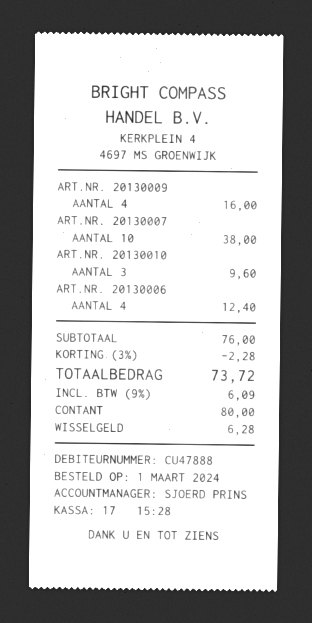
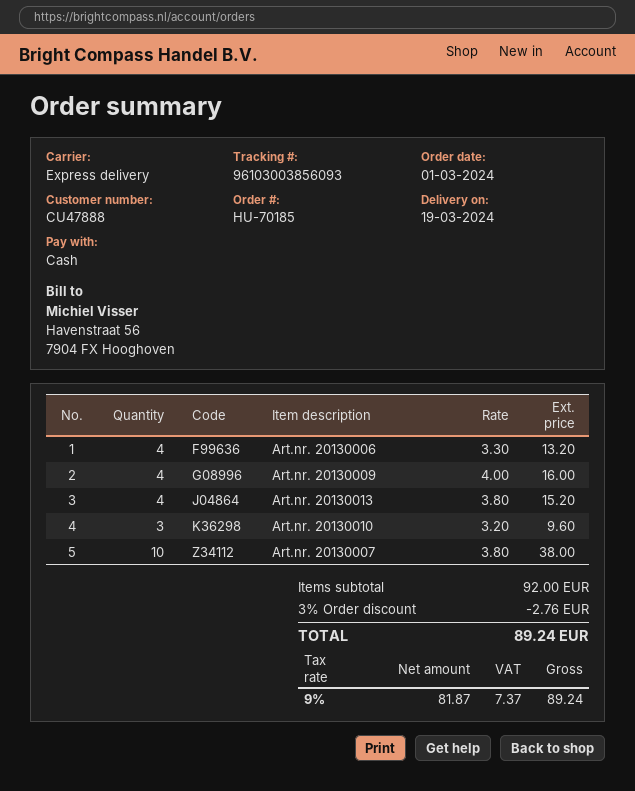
ART.NR. 20130006: 4 for 12.40 -> 4 for 13.20
Art.nr. 20130013: none -> 4 for 15.20
subtotal: 76.00 -> 92.00
discount: 3% = 2.28 -> 3% = 2.76
tax: 9% = 6.09 -> 9% = 7.37
total: 73.72 -> 89.24

